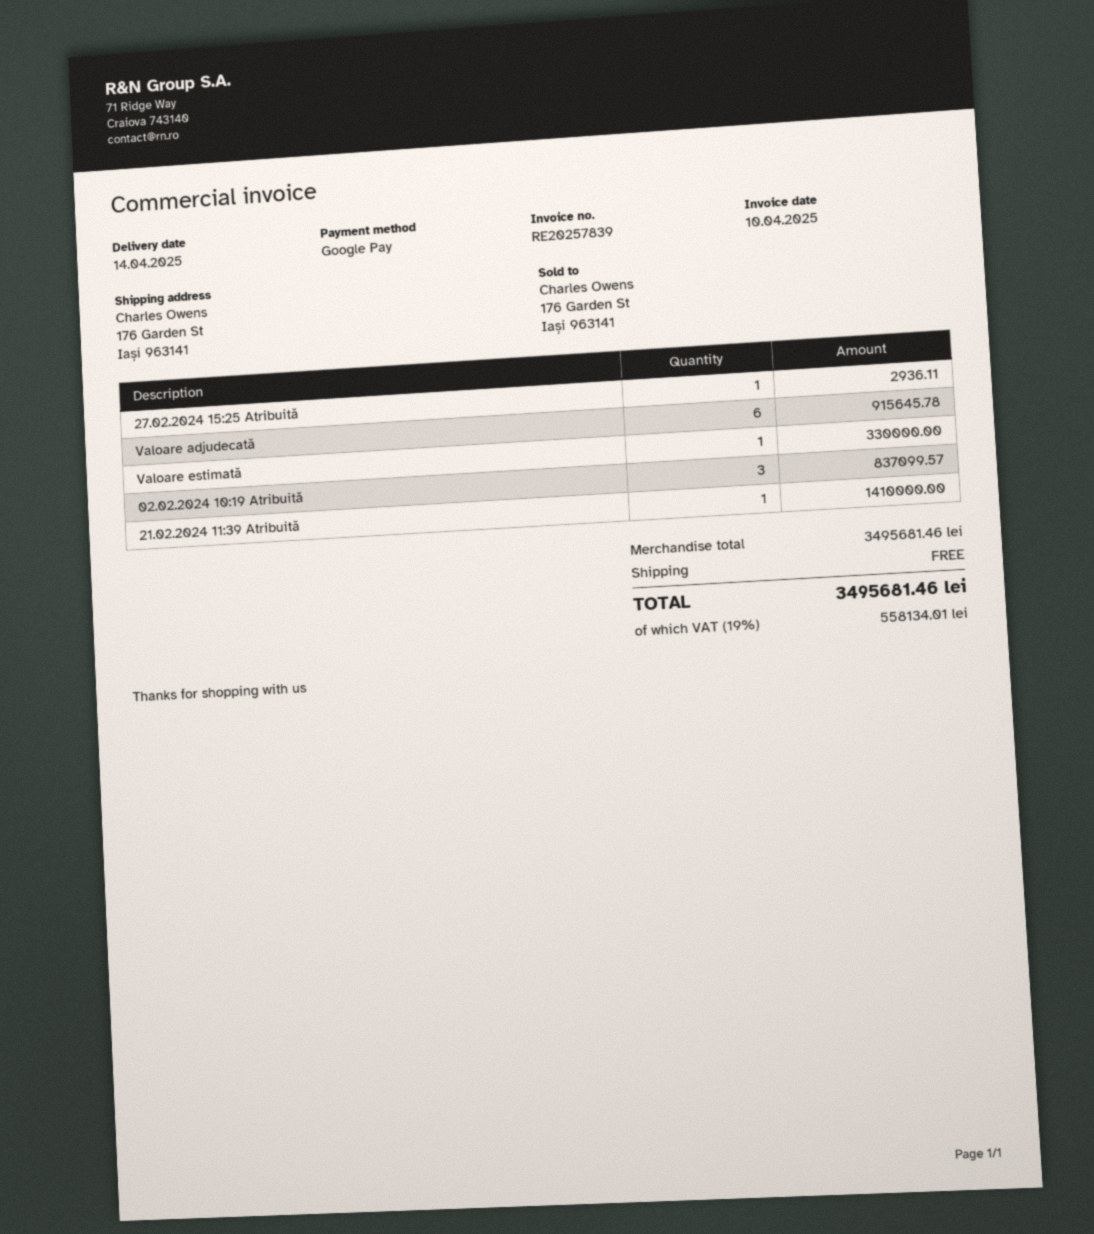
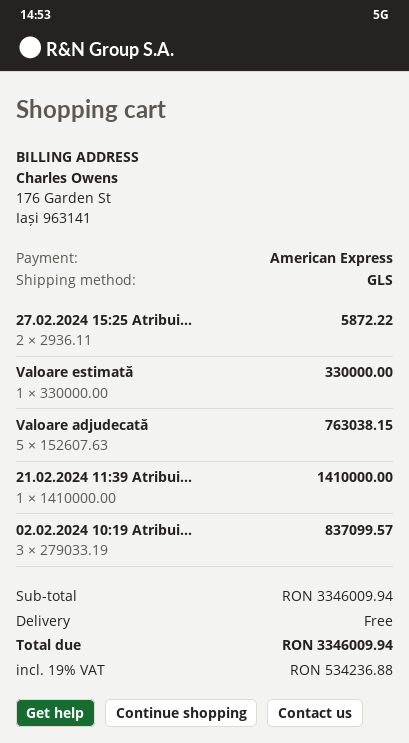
payment method: Google Pay -> American Express
27.02.2024 15:25 Atribuită: 1 for 2936.11 -> 2 for 5872.22
Valoare adjudecată: 6 for 915645.78 -> 5 for 763038.15
subtotal: 3495681.46 -> 3346009.94
tax: 19% = 558134.01 -> 19% = 534236.88
total: 3495681.46 -> 3346009.94

